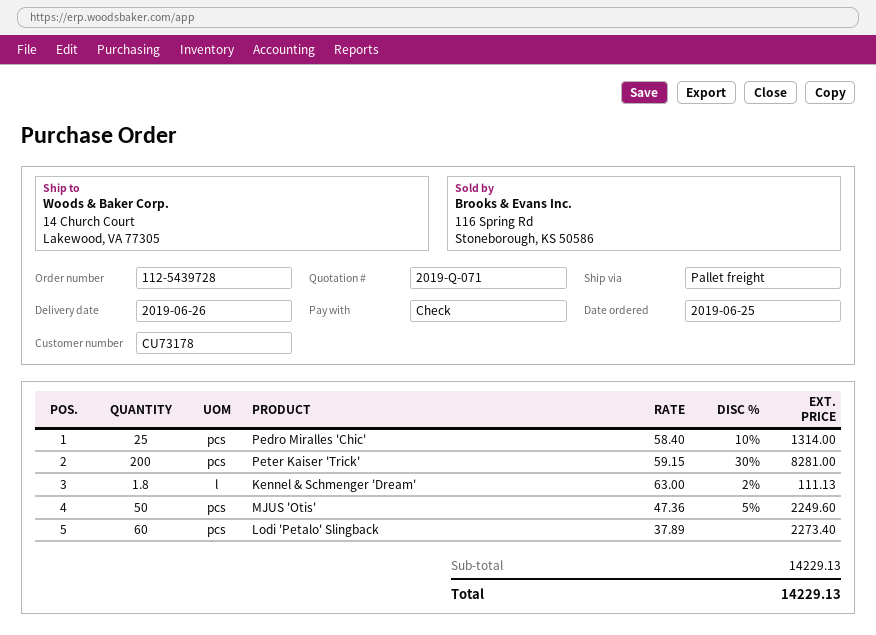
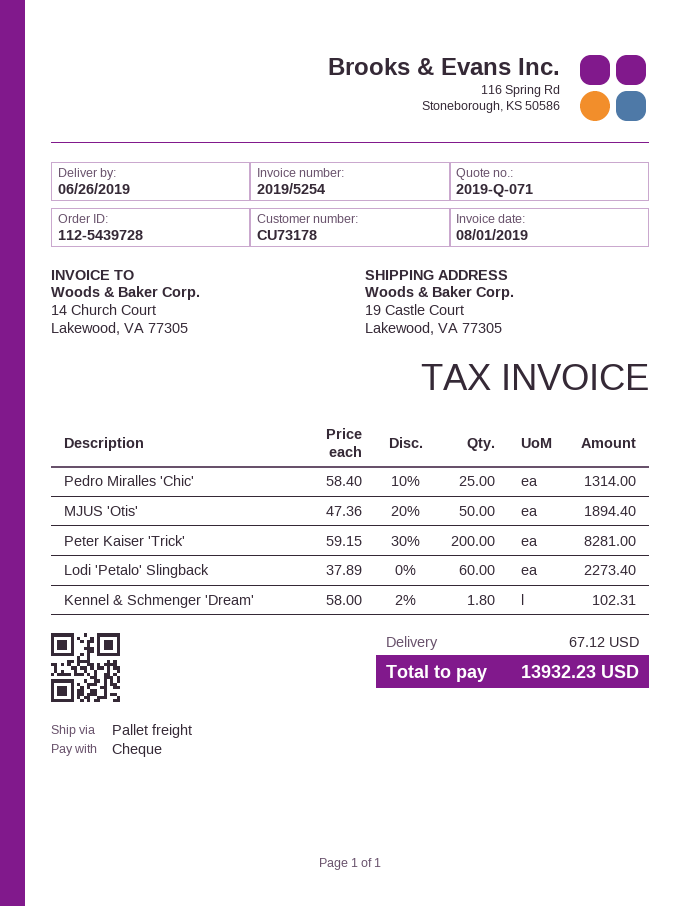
ship to: 14 Church Court, Lakewood, VA 77305 -> 19 Castle Court, Lakewood, VA 77305
Kennel & Schmenger 'Dream': 1.8 x 63.00 - 2% = 111.13 -> 1.8 x 58.00 - 2% = 102.31
MJUS 'Otis': 50 x 47.36 - 5% = 2249.60 -> 50 x 47.36 - 20% = 1894.40
shipping: none -> 67.12
total: 14229.13 -> 13932.23

